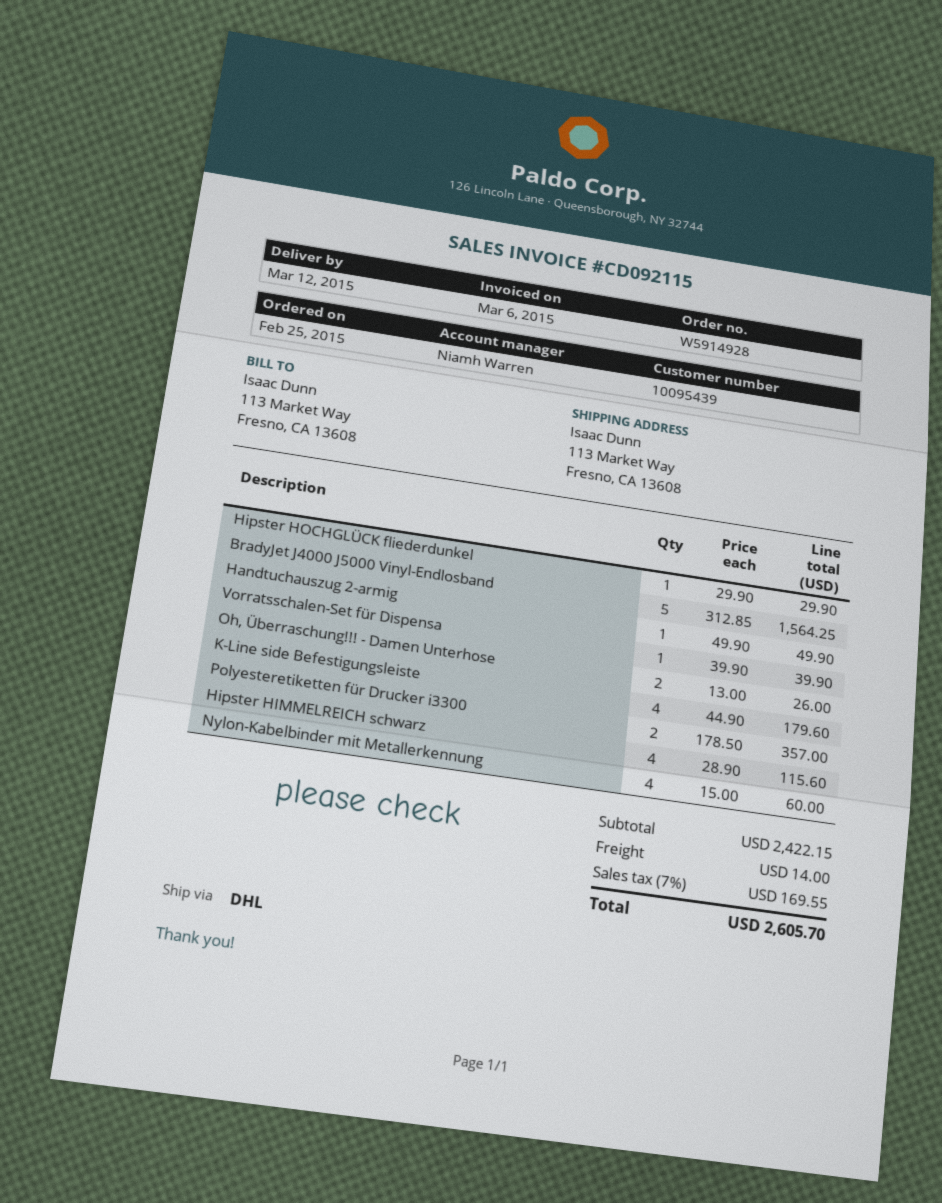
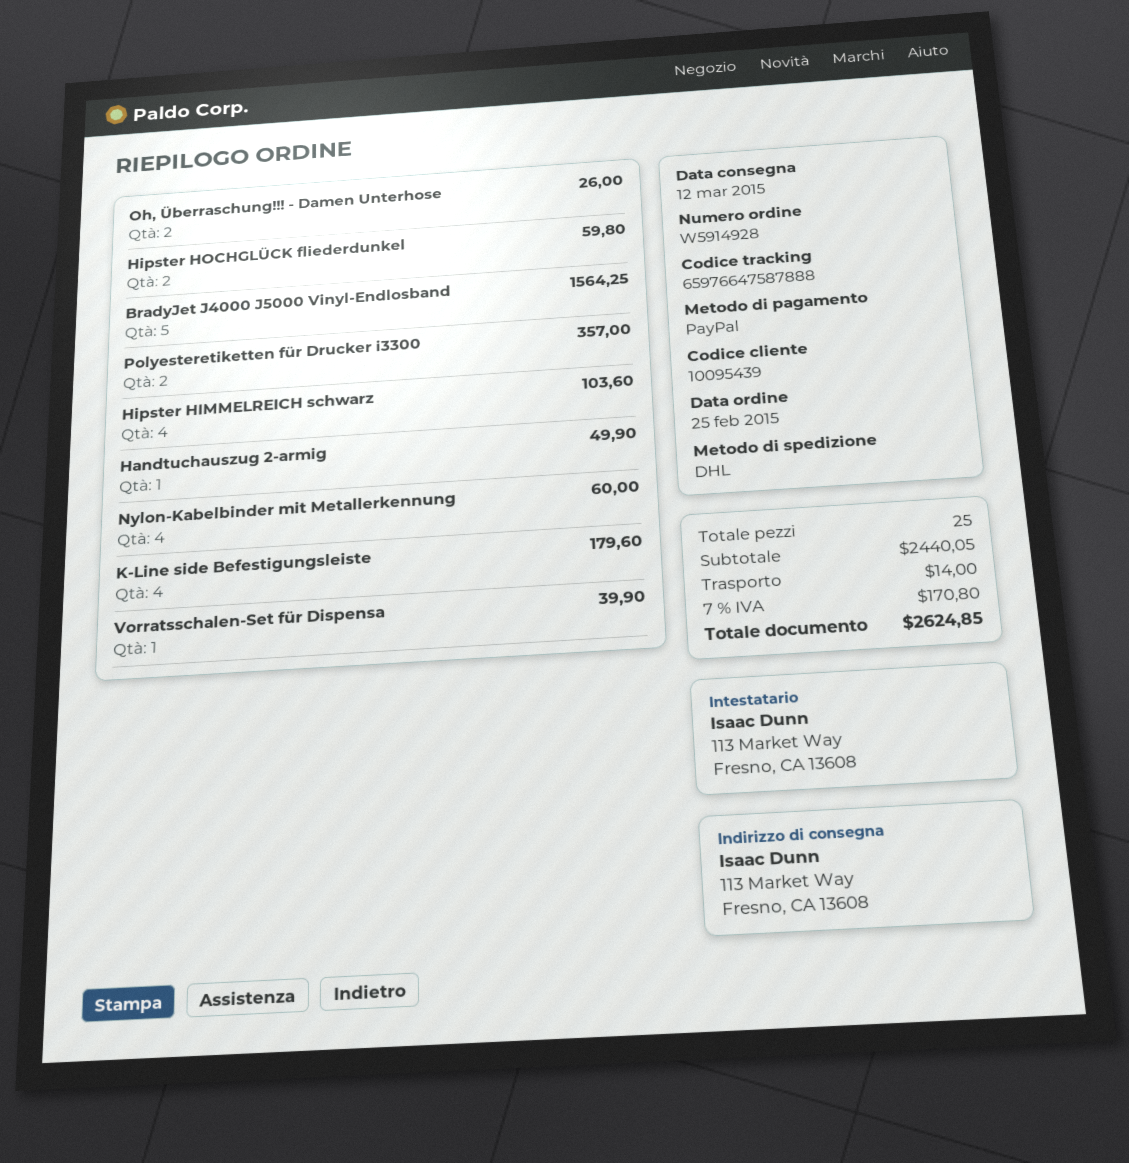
Hipster HOCHGLÜCK fliederdunkel: 1 for 29.90 -> 2 for 59.80
Hipster HIMMELREICH schwarz: 4 for 115.60 -> 4 for 103.60
subtotal: 2422.15 -> 2440.05
tax: 7% = 169.55 -> 7% = 170.80
total: 2605.70 -> 2624.85

